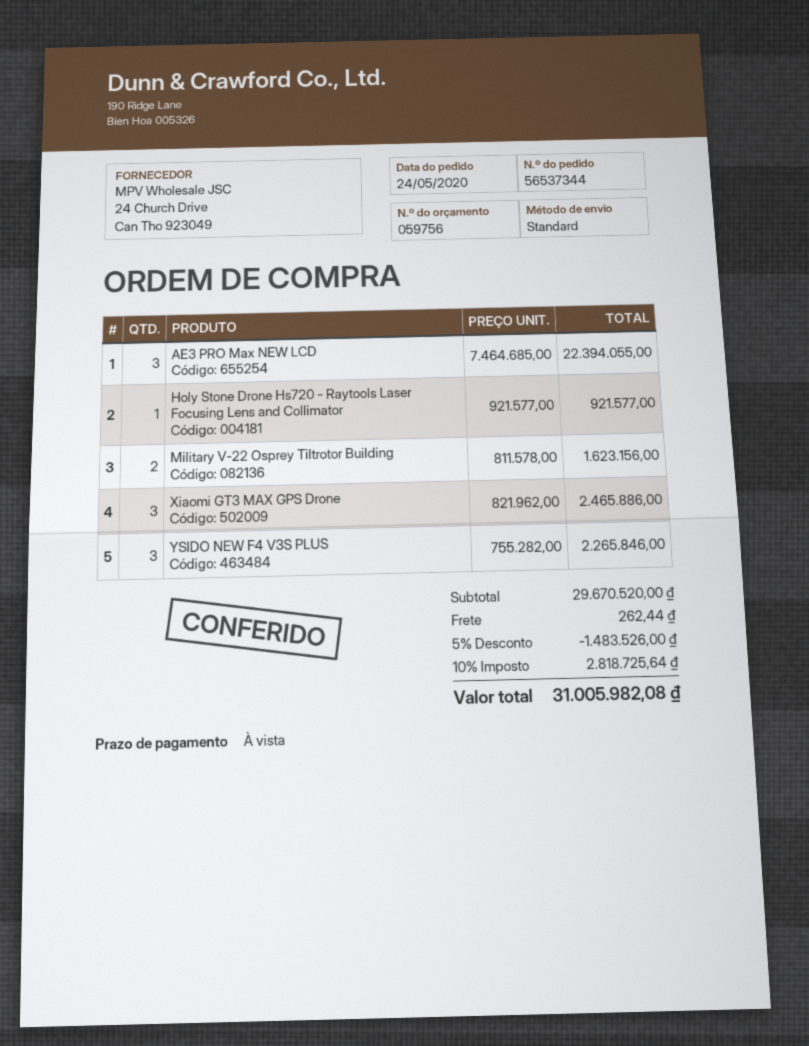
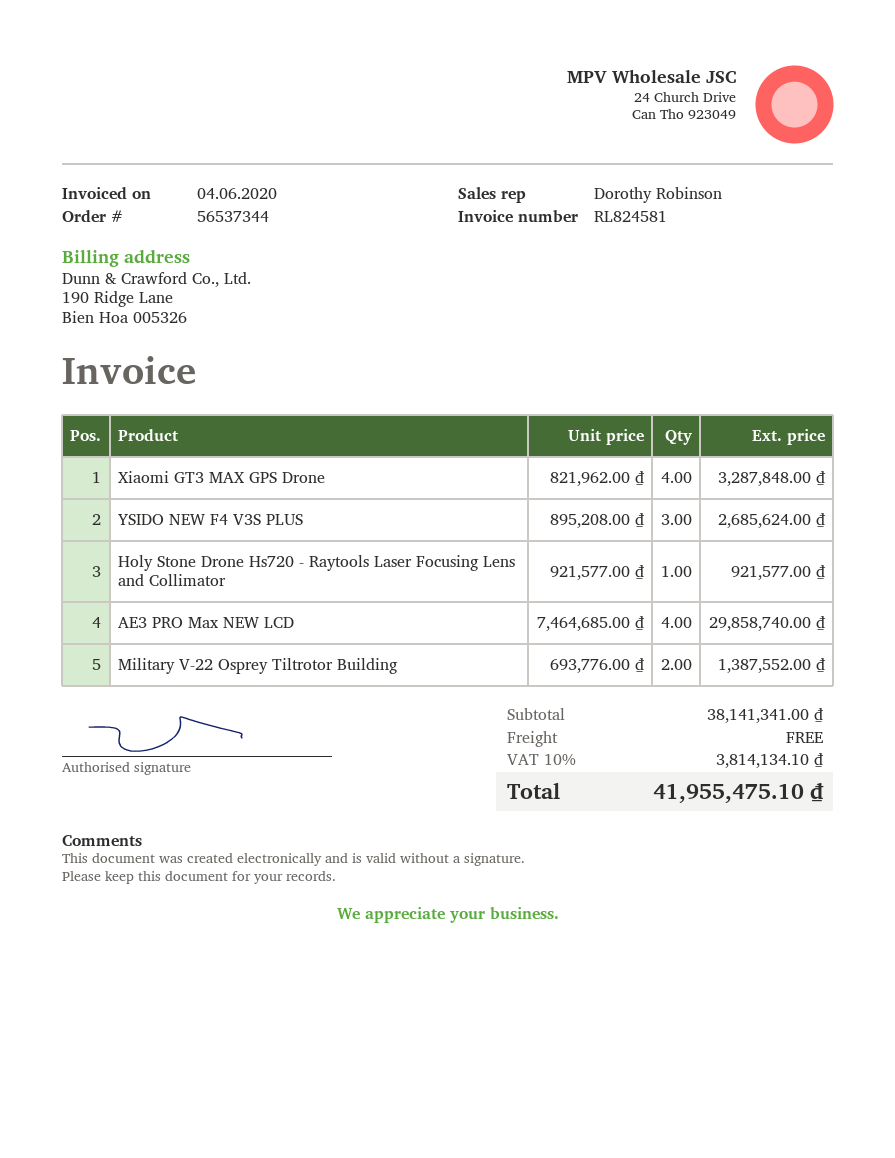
AE3 PRO Max NEW LCD: 3 x 7464685.00 = 22394055.00 -> 4 x 7464685.00 = 29858740.00
Military V-22 Osprey Tiltrotor Building: 2 x 811578.00 = 1623156.00 -> 2 x 693776.00 = 1387552.00
Xiaomi GT3 MAX GPS Drone: 3 x 821962.00 = 2465886.00 -> 4 x 821962.00 = 3287848.00
YSIDO NEW F4 V3S PLUS: 3 x 755282.00 = 2265846.00 -> 3 x 895208.00 = 2685624.00
subtotal: 29670520.00 -> 38141341.00
discount: 5% = 1483526.00 -> none
shipping: 262.44 -> 0.00
tax: 10% = 2818725.64 -> 10% = 3814134.10
total: 31005982.08 -> 41955475.10

